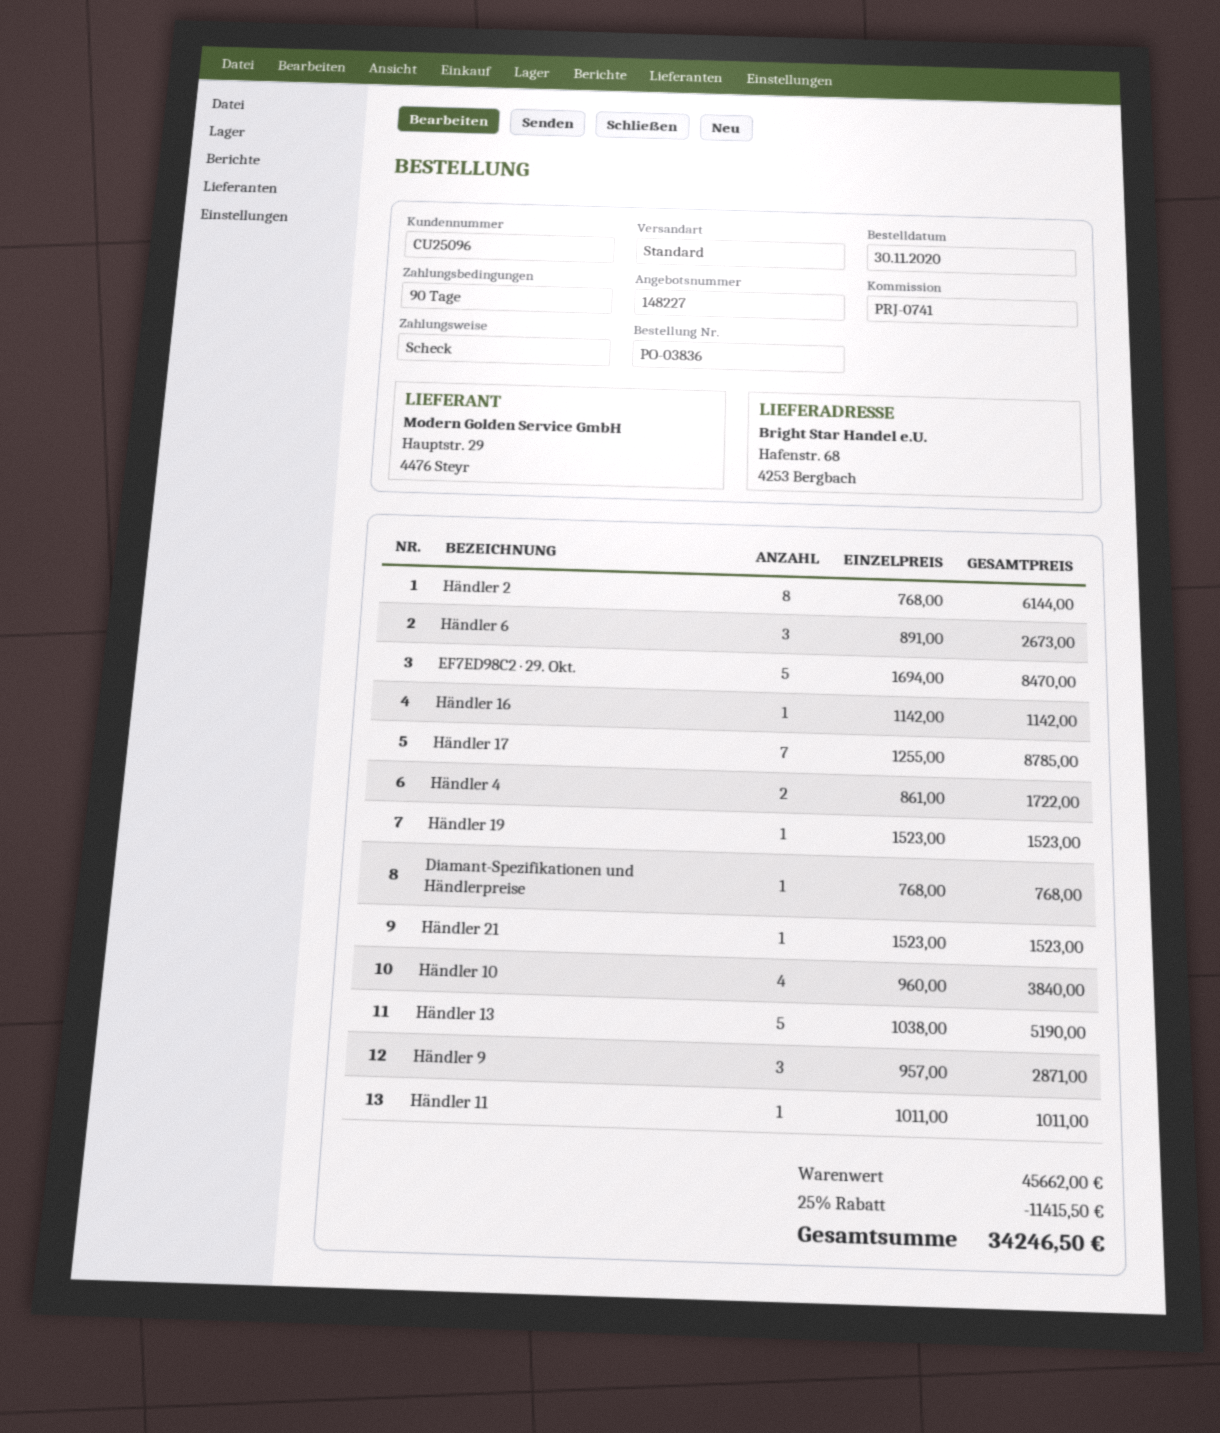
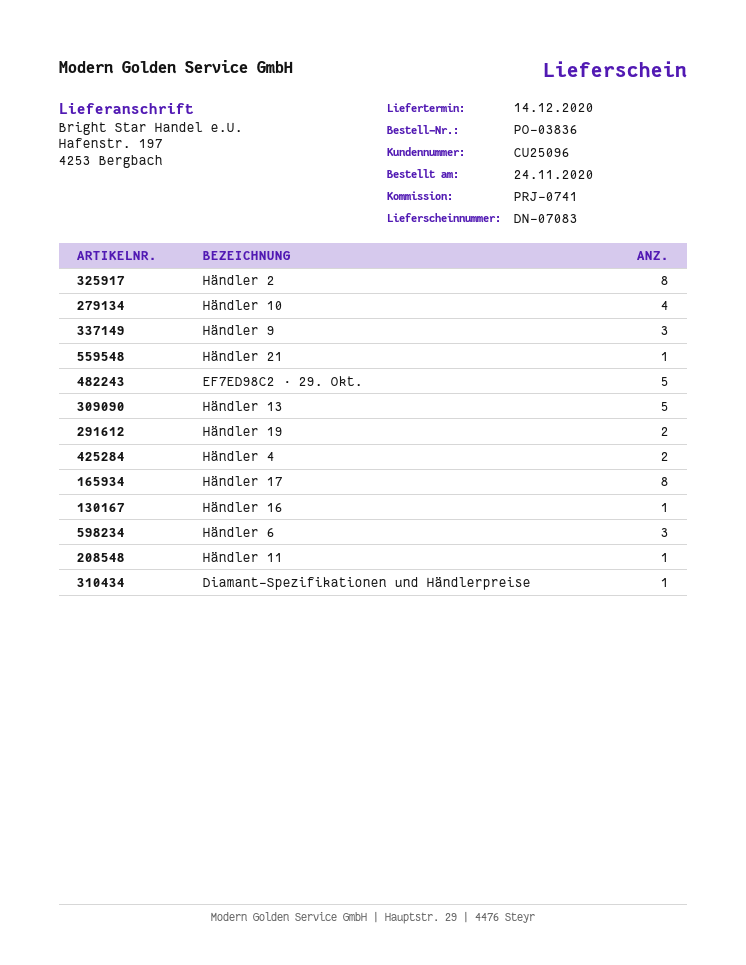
order date: 2020-11-30 -> 2020-11-24
ship to: Hafenstr. 68, 4253 Bergbach -> Hafenstr. 197, 4253 Bergbach
Händler 17: 7 -> 8
Händler 19: 1 -> 2

